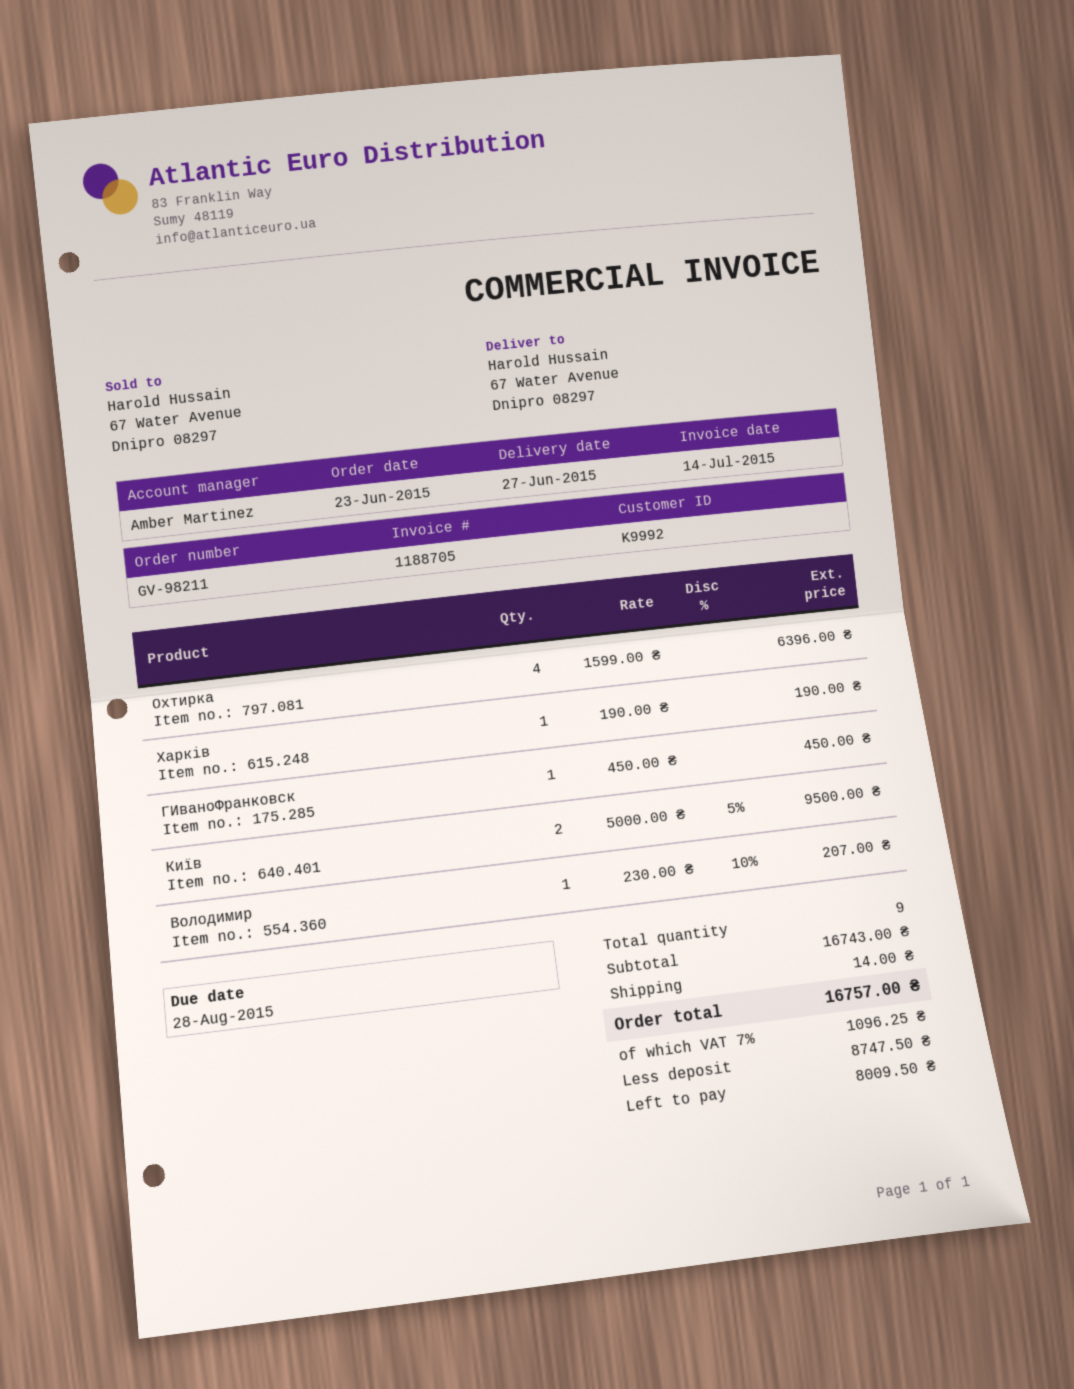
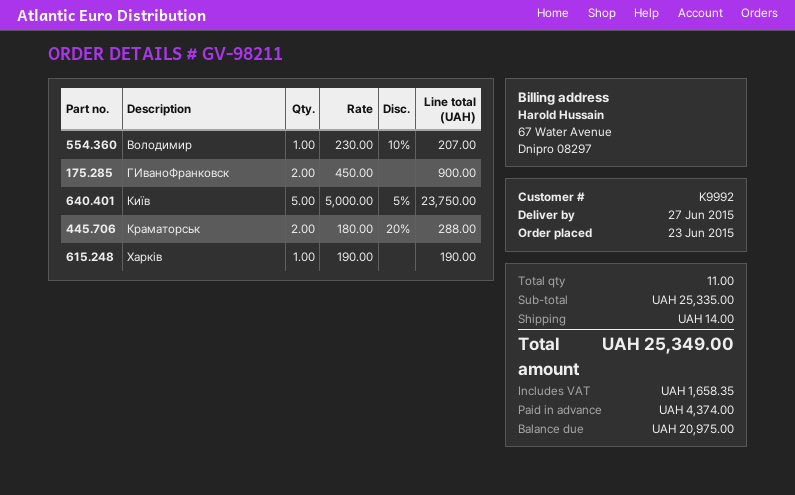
Охтирка: 4 x 1599.00 = 6396.00 -> none
ГИваноФранковск: 1 x 450.00 = 450.00 -> 2 x 450.00 = 900.00
Київ: 2 x 5000.00 - 5% = 9500.00 -> 5 x 5000.00 - 5% = 23750.00
Краматорськ: none -> 2 x 180.00 - 20% = 288.00
total quantity: 9 -> 11
subtotal: 16743.00 -> 25335.00
tax: 1096.25 -> 1658.35
total: 16757.00 -> 25349.00
deposit: 8747.50 -> 4374.00
balance: 8009.50 -> 20975.00

